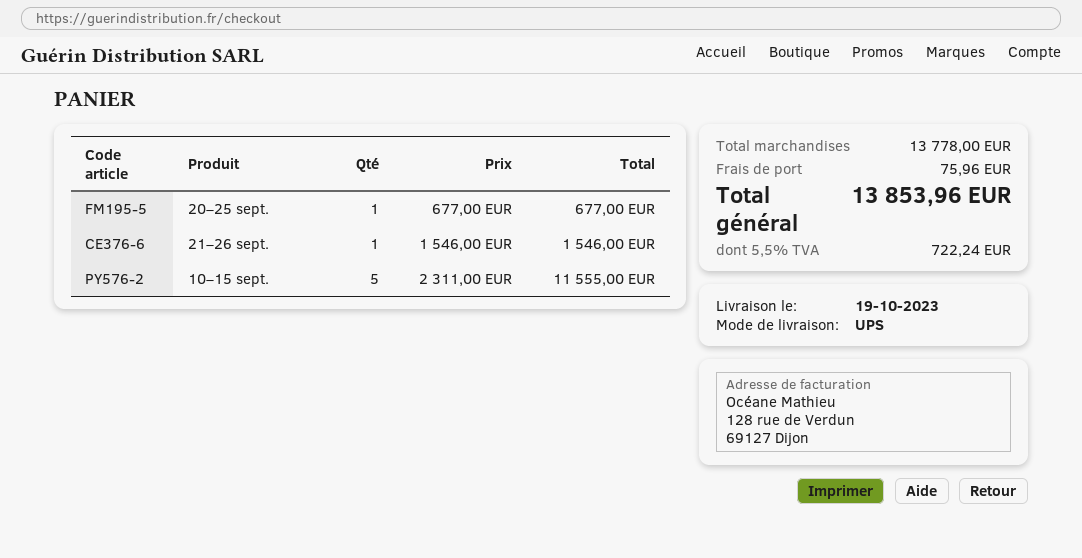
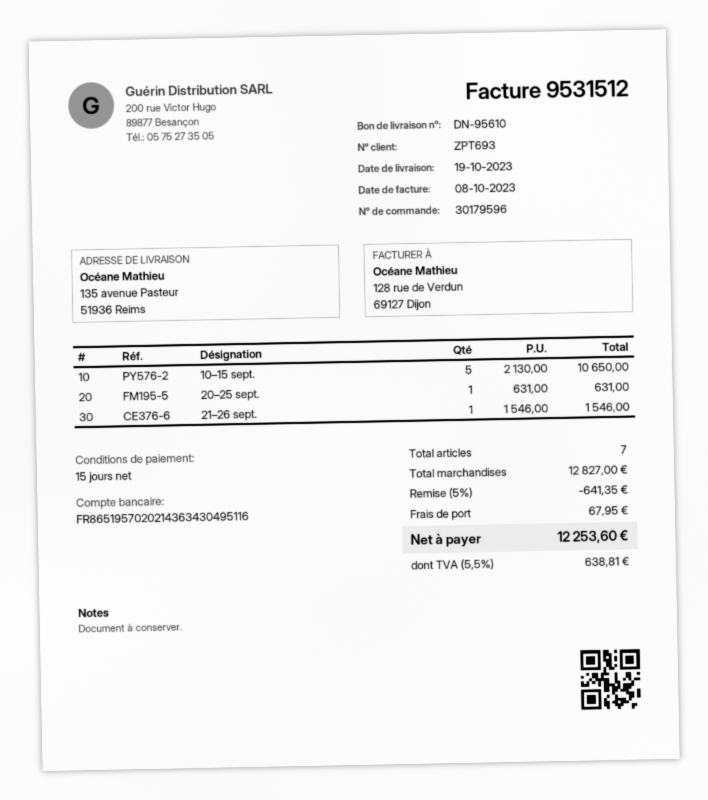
20–25 sept.: 1 x 677.00 = 677.00 -> 1 x 631.00 = 631.00
10–15 sept.: 5 x 2311.00 = 11555.00 -> 5 x 2130.00 = 10650.00
subtotal: 13778.00 -> 12827.00
discount: none -> 5% = 641.35
shipping: 75.96 -> 67.95
tax: 5.5% = 722.24 -> 5.5% = 638.81
total: 13853.96 -> 12253.60

